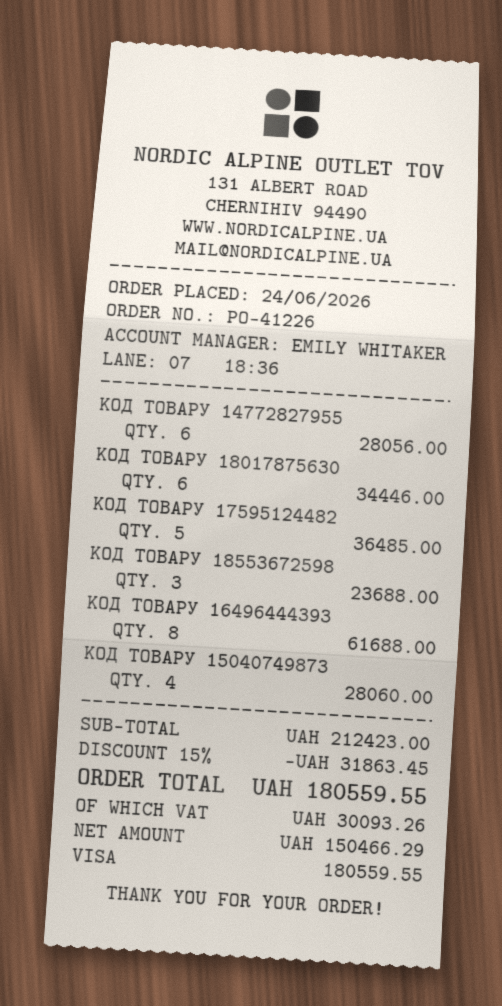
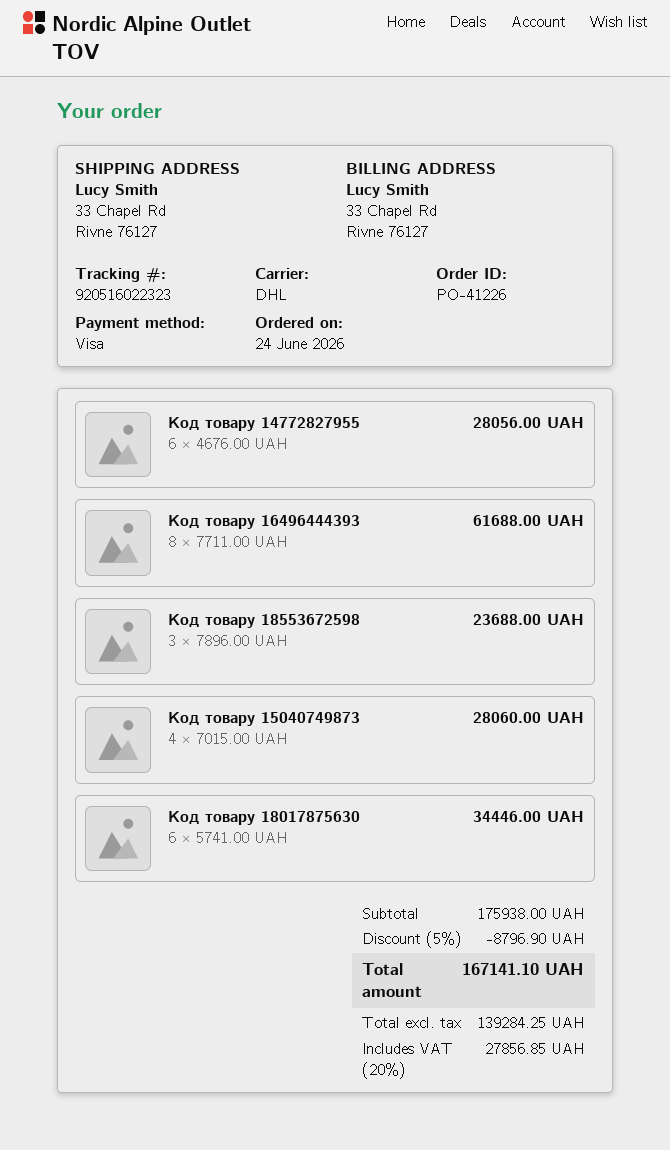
КОД ТОВАРУ 17595124482: 5 for 36485.00 -> none
subtotal: 212423.00 -> 175938.00
discount: 15% = 31863.45 -> 5% = 8796.90
net: 150466.29 -> 139284.25
tax: 30093.26 -> 27856.85
total: 180559.55 -> 167141.10

